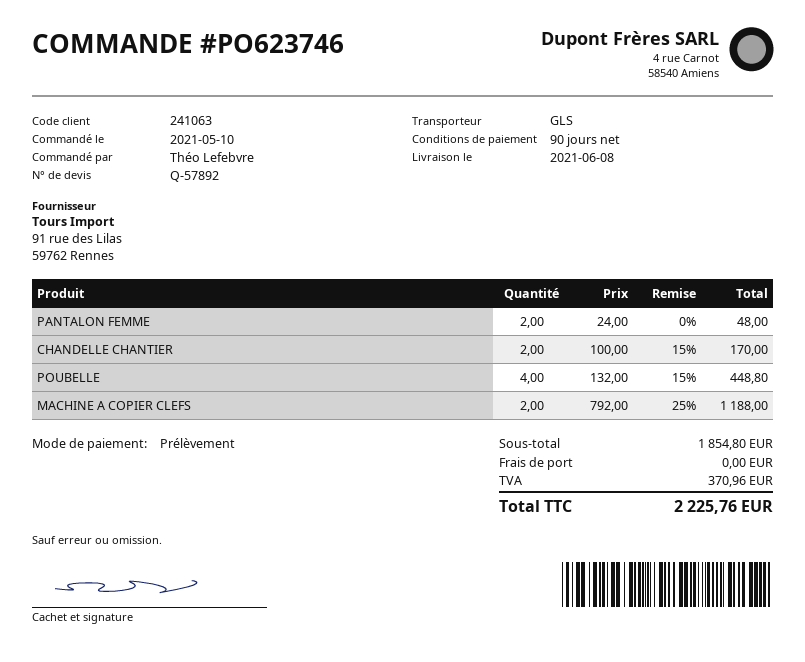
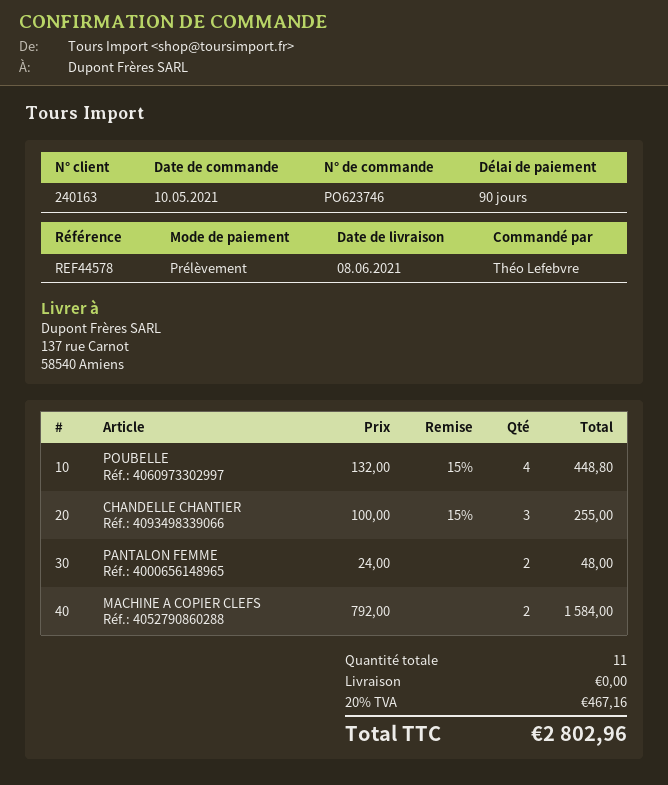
customer number: 241063 -> 240163
CHANDELLE CHANTIER: 2 x 100.00 - 15% = 170.00 -> 3 x 100.00 - 15% = 255.00
MACHINE A COPIER CLEFS: 2 x 792.00 - 25% = 1188.00 -> 2 x 792.00 = 1584.00
tax: 370.96 -> 467.16
total: 2225.76 -> 2802.96

